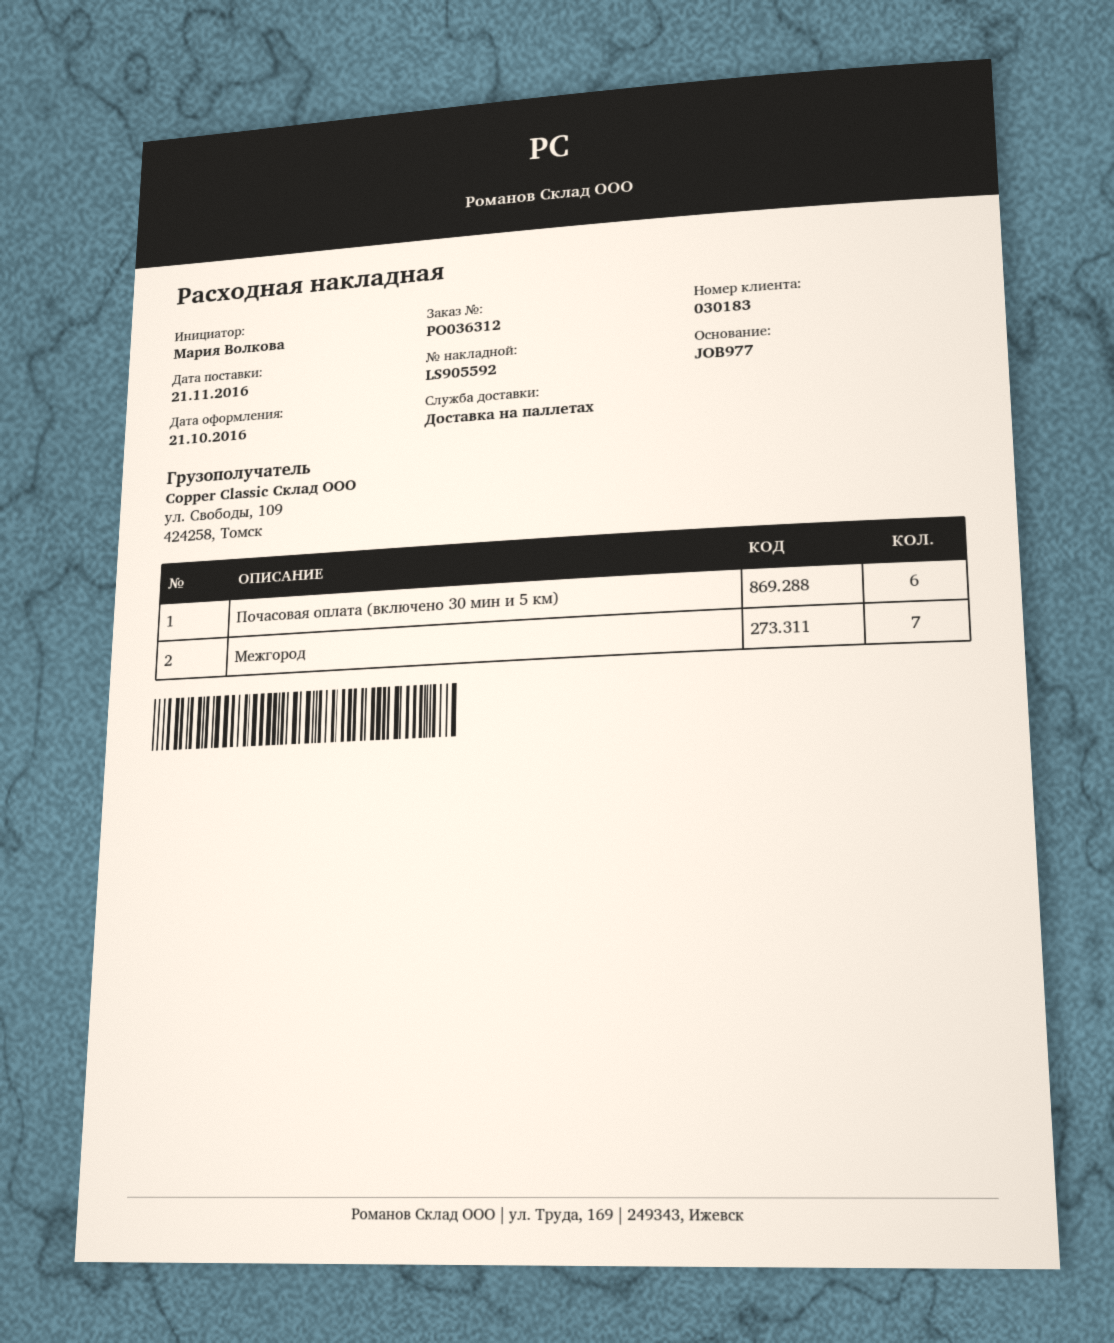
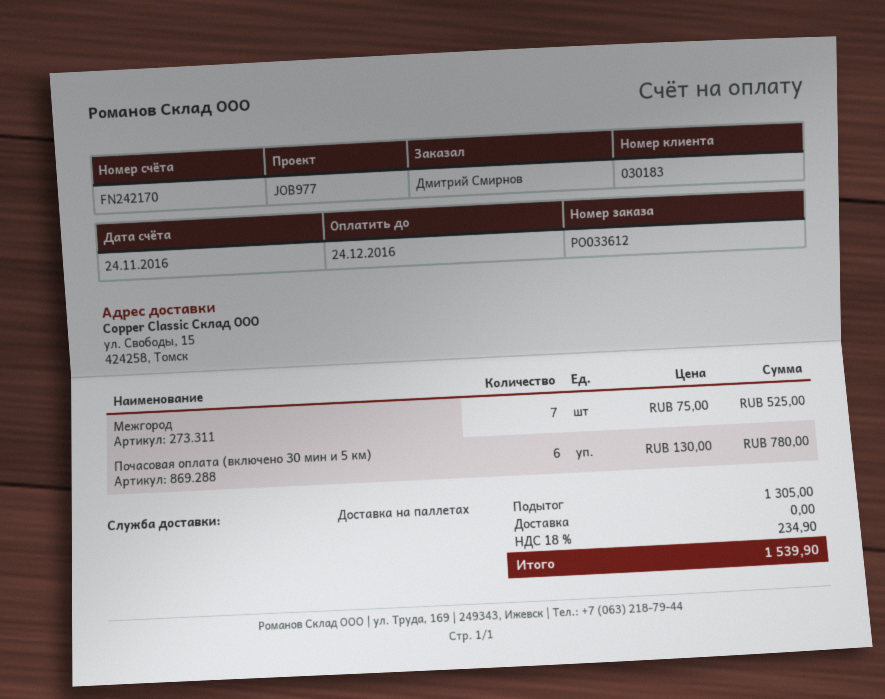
order number: PO036312 -> PO033612
ordered by: Мария Волкова -> Дмитрий Смирнов
ship to: ул. Свободы, 109, 424258, Томск -> ул. Свободы, 15, 424258, Томск

